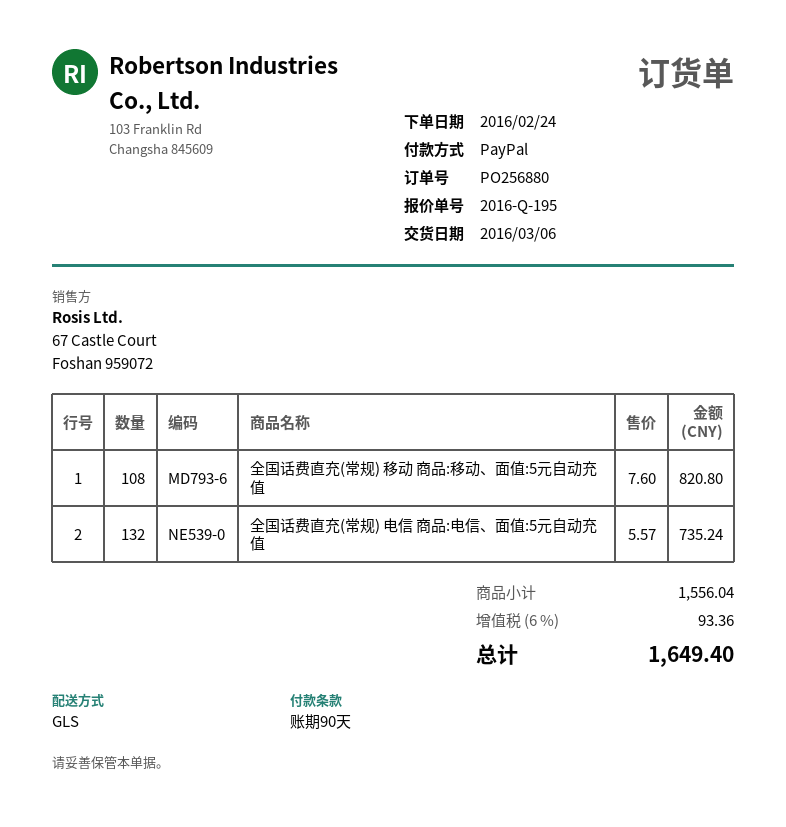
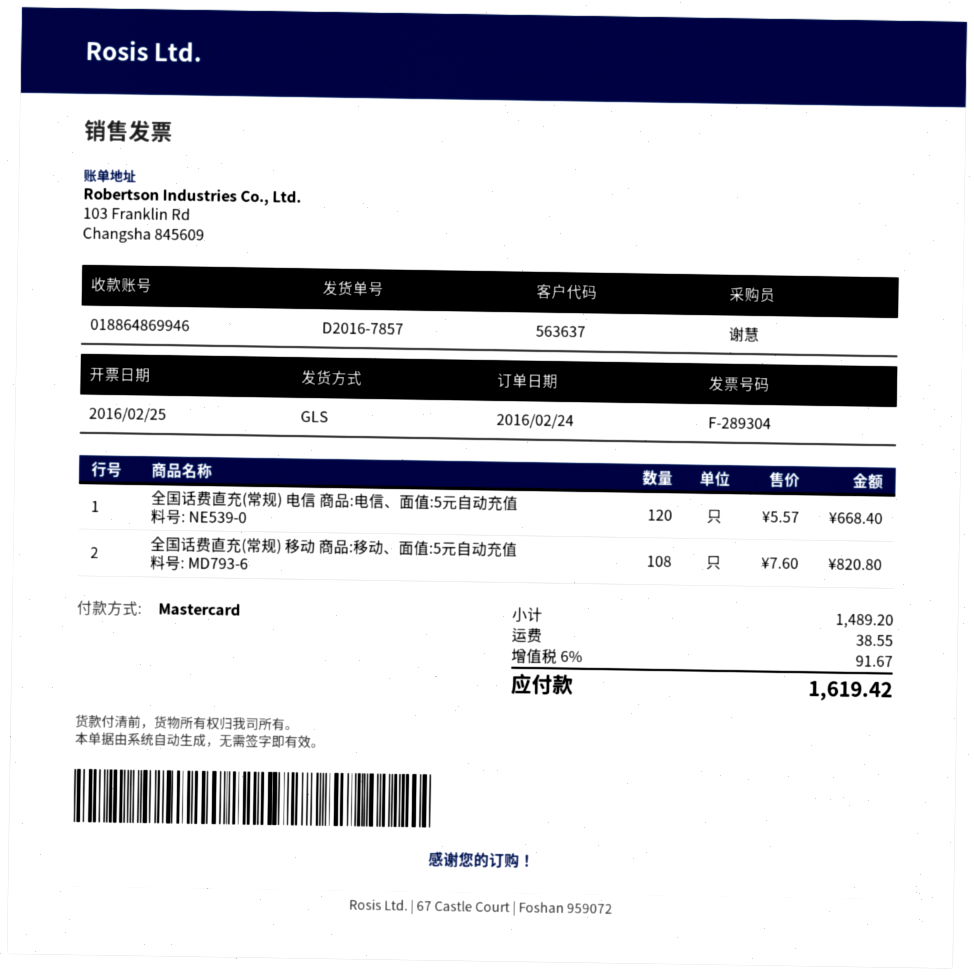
payment method: PayPal -> Mastercard
全国话费直充(常规) 电信 商品:电信、面值:5元自动充值: 132 x 5.57 = 735.24 -> 120 x 5.57 = 668.40
subtotal: 1556.04 -> 1489.20
shipping: none -> 38.55
tax: 6% = 93.36 -> 6% = 91.67
total: 1649.40 -> 1619.42

